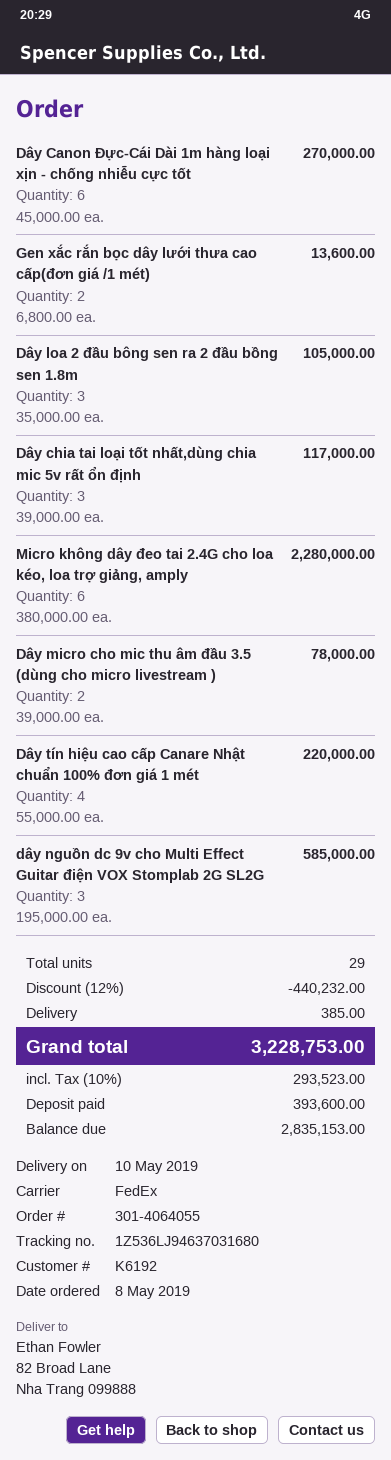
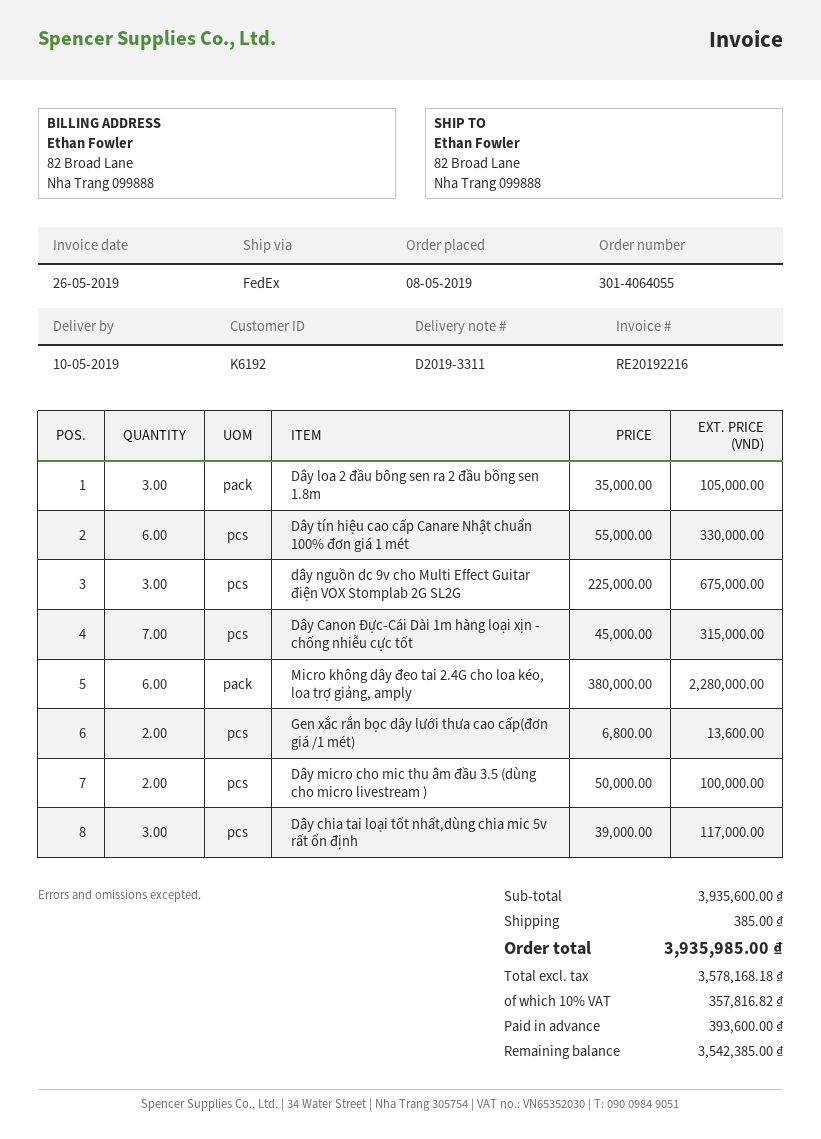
Dây Canon Đực-Cái Dài 1m hàng loại xịn - chống nhiễu cực tốt: 6 x 45000.00 = 270000.00 -> 7 x 45000.00 = 315000.00
Dây micro cho mic thu âm đầu 3.5 (dùng cho micro livestream ): 2 x 39000.00 = 78000.00 -> 2 x 50000.00 = 100000.00
Dây tín hiệu cao cấp Canare Nhật chuẩn 100% đơn giá 1 mét: 4 x 55000.00 = 220000.00 -> 6 x 55000.00 = 330000.00
dây nguồn dc 9v cho Multi Effect Guitar điện VOX Stomplab 2G SL2G: 3 x 195000.00 = 585000.00 -> 3 x 225000.00 = 675000.00
discount: 12% = 440232.00 -> none
tax: 10% = 293523.00 -> 10% = 357816.82
total: 3228753.00 -> 3935985.00
balance: 2835153.00 -> 3542385.00

